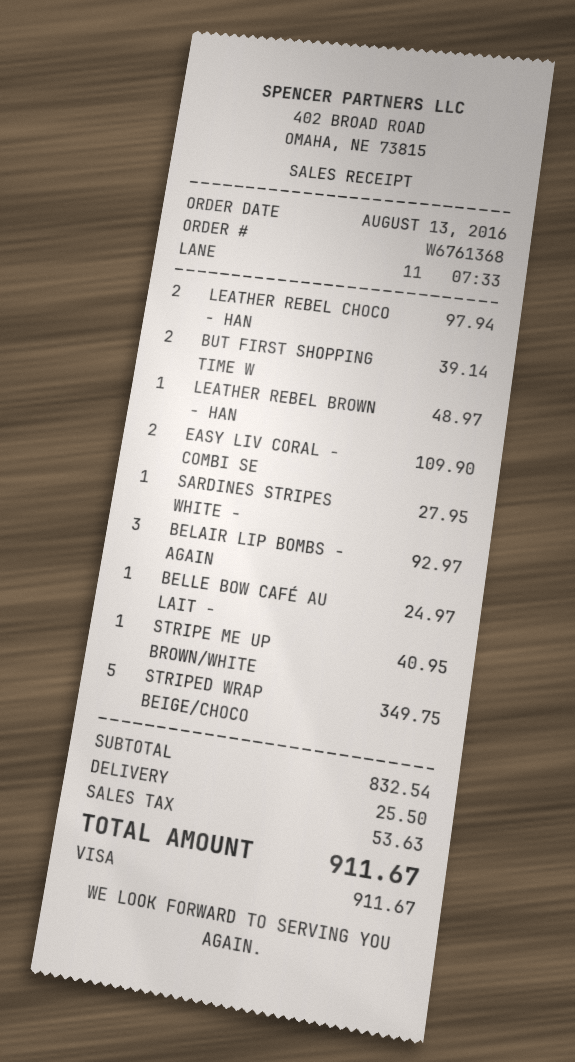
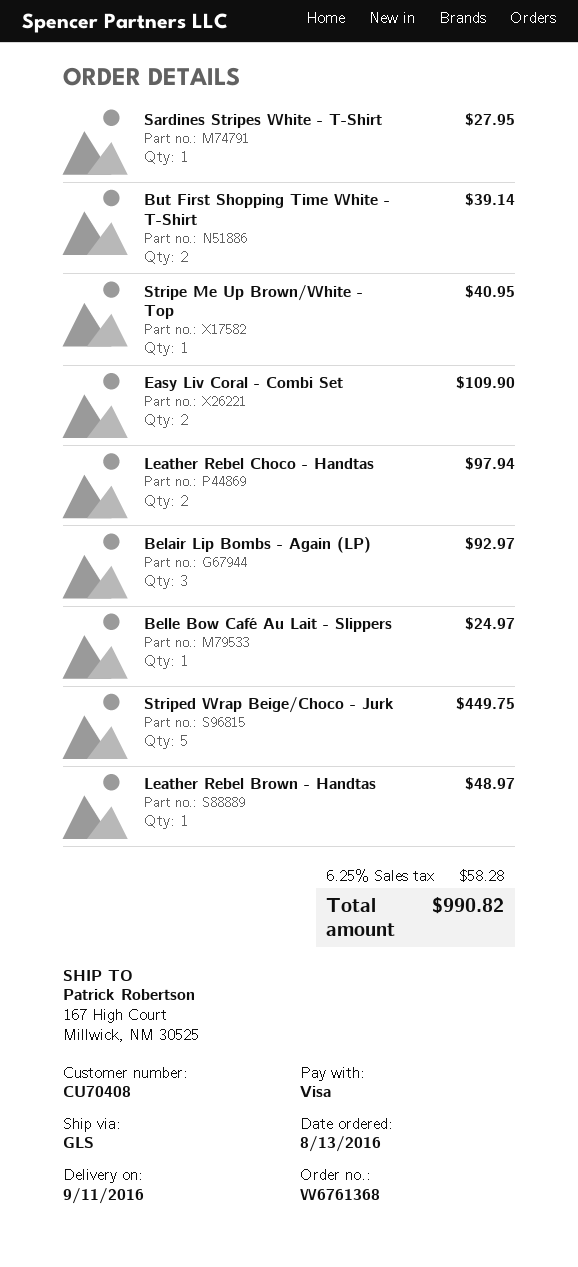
STRIPED WRAP BEIGE/CHOCO: 5 for 349.75 -> 5 for 449.75
shipping: 25.50 -> none
tax: 53.63 -> 58.28
total: 911.67 -> 990.82

